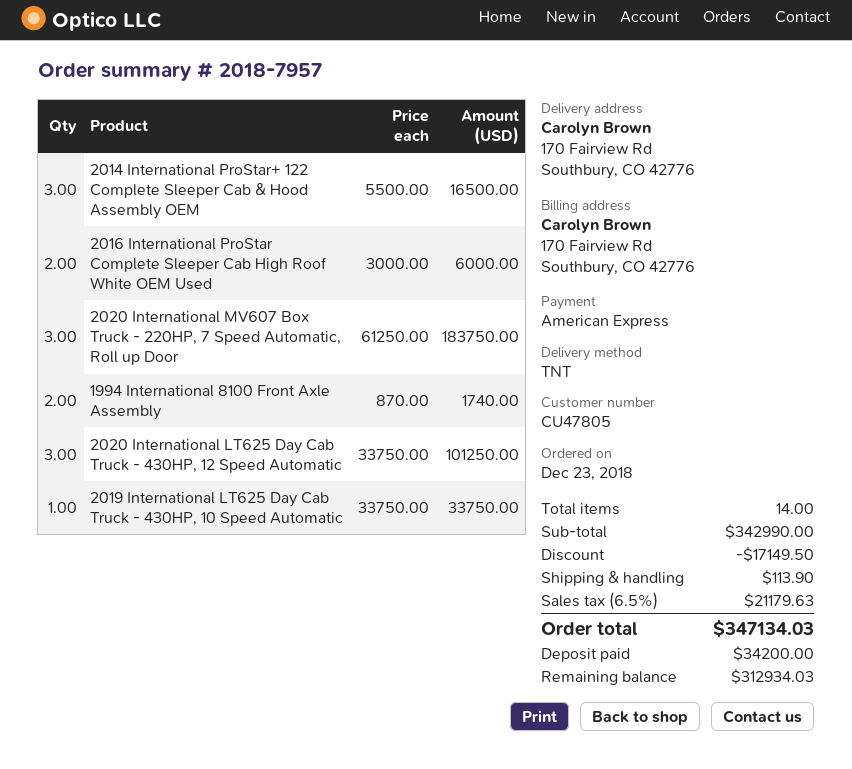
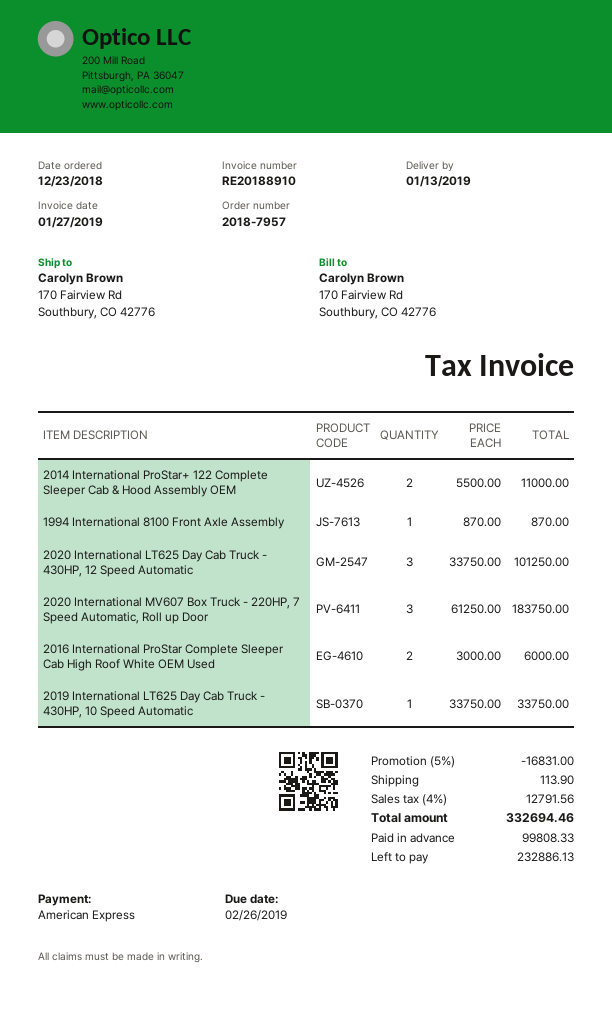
2014 International ProStar+ 122 Complete Sleeper Cab & Hood Assembly OEM: 3 x 5500.00 = 16500.00 -> 2 x 5500.00 = 11000.00
1994 International 8100 Front Axle Assembly: 2 x 870.00 = 1740.00 -> 1 x 870.00 = 870.00
discount: 17149.50 -> 16831.00
tax: 6.5% = 21179.63 -> 4% = 12791.56
total: 347134.03 -> 332694.46
deposit: 34200.00 -> 99808.33
balance: 312934.03 -> 232886.13

